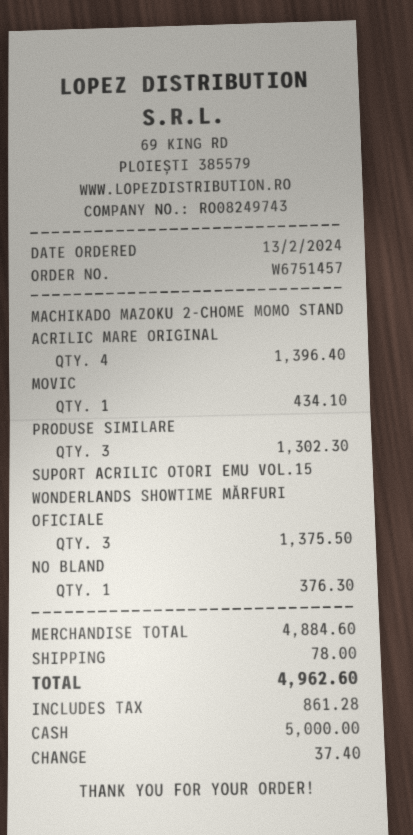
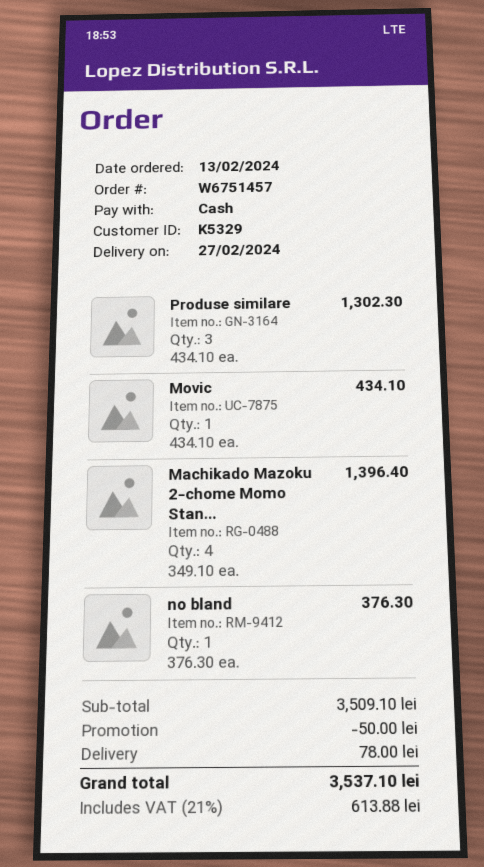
SUPORT ACRILIC OTORI EMU VOL.15 WONDERLANDS SHOWTIME MĂRFURI OFICIALE: 3 for 1375.50 -> none
subtotal: 4884.60 -> 3509.10
discount: none -> 50.00
tax: 861.28 -> 613.88
total: 4962.60 -> 3537.10

